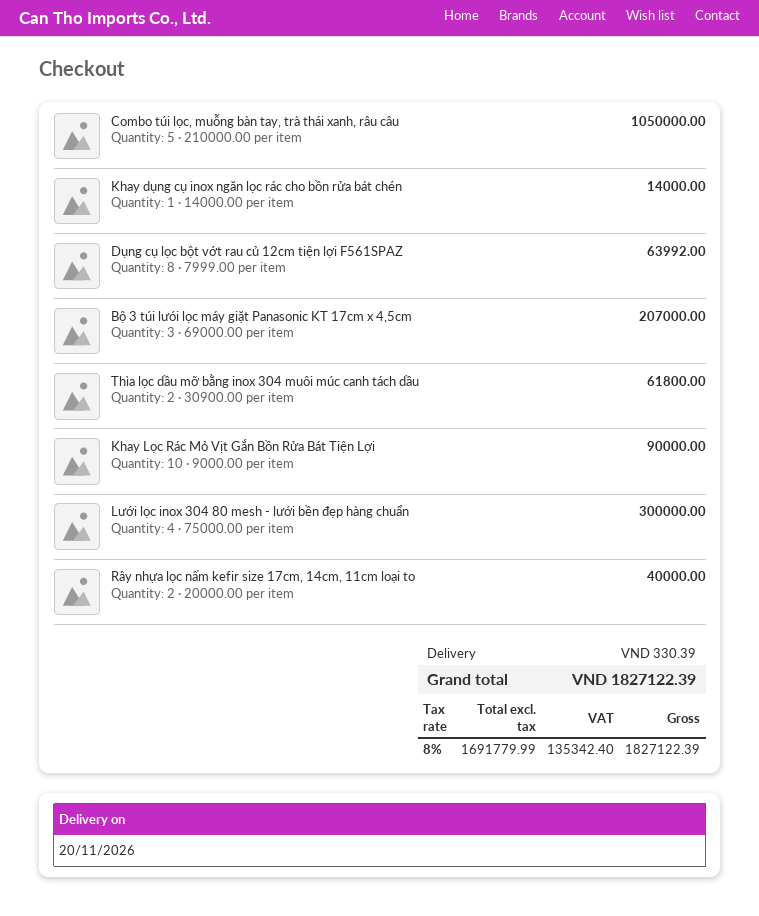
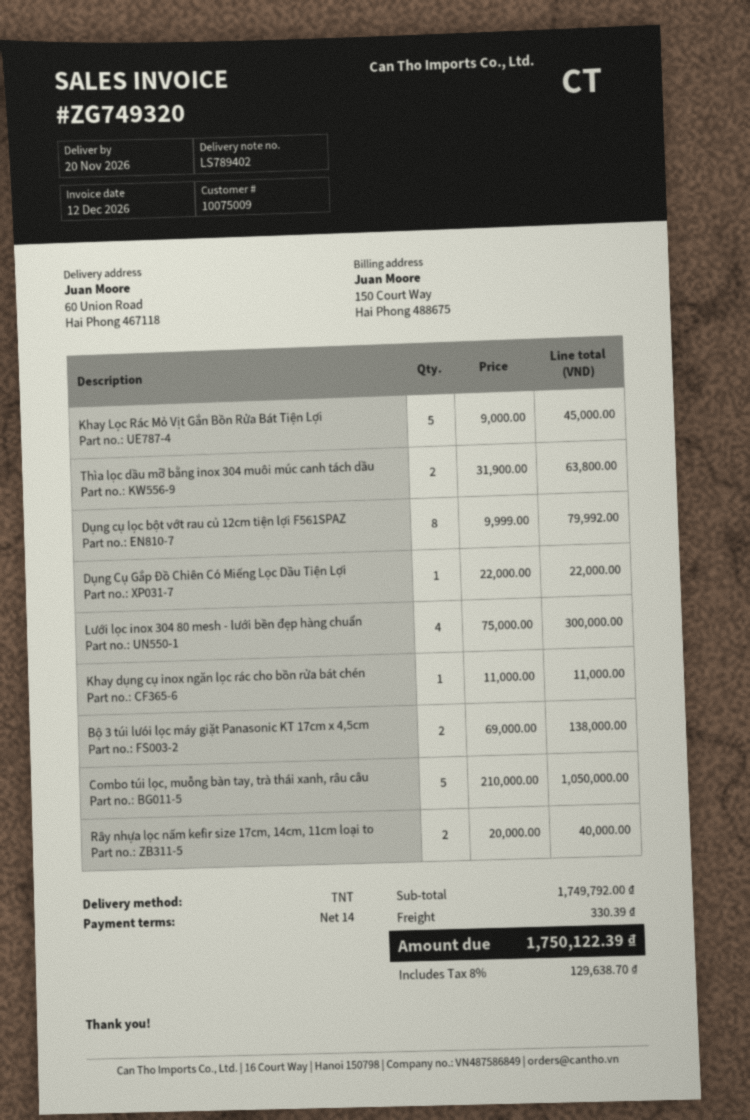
Khay dụng cụ inox ngăn lọc rác cho bồn rửa bát chén: 1 x 14000.00 = 14000.00 -> 1 x 11000.00 = 11000.00
Dụng cụ lọc bột vớt rau củ 12cm tiện lợi F561SPAZ: 8 x 7999.00 = 63992.00 -> 8 x 9999.00 = 79992.00
Bộ 3 túi lưói lọc máy giặt Panasonic KT 17cm x 4,5cm: 3 x 69000.00 = 207000.00 -> 2 x 69000.00 = 138000.00
Thìa lọc dầu mỡ bằng inox 304 muôi múc canh tách dầu: 2 x 30900.00 = 61800.00 -> 2 x 31900.00 = 63800.00
Khay Lọc Rác Mỏ Vịt Gắn Bồn Rửa Bát Tiện Lợi: 10 x 9000.00 = 90000.00 -> 5 x 9000.00 = 45000.00
Dụng Cụ Gắp Đồ Chiên Có Miếng Lọc Dầu Tiện Lợi: none -> 1 x 22000.00 = 22000.00
tax: 8% = 135342.40 -> 8% = 129638.70
total: 1827122.39 -> 1750122.39

